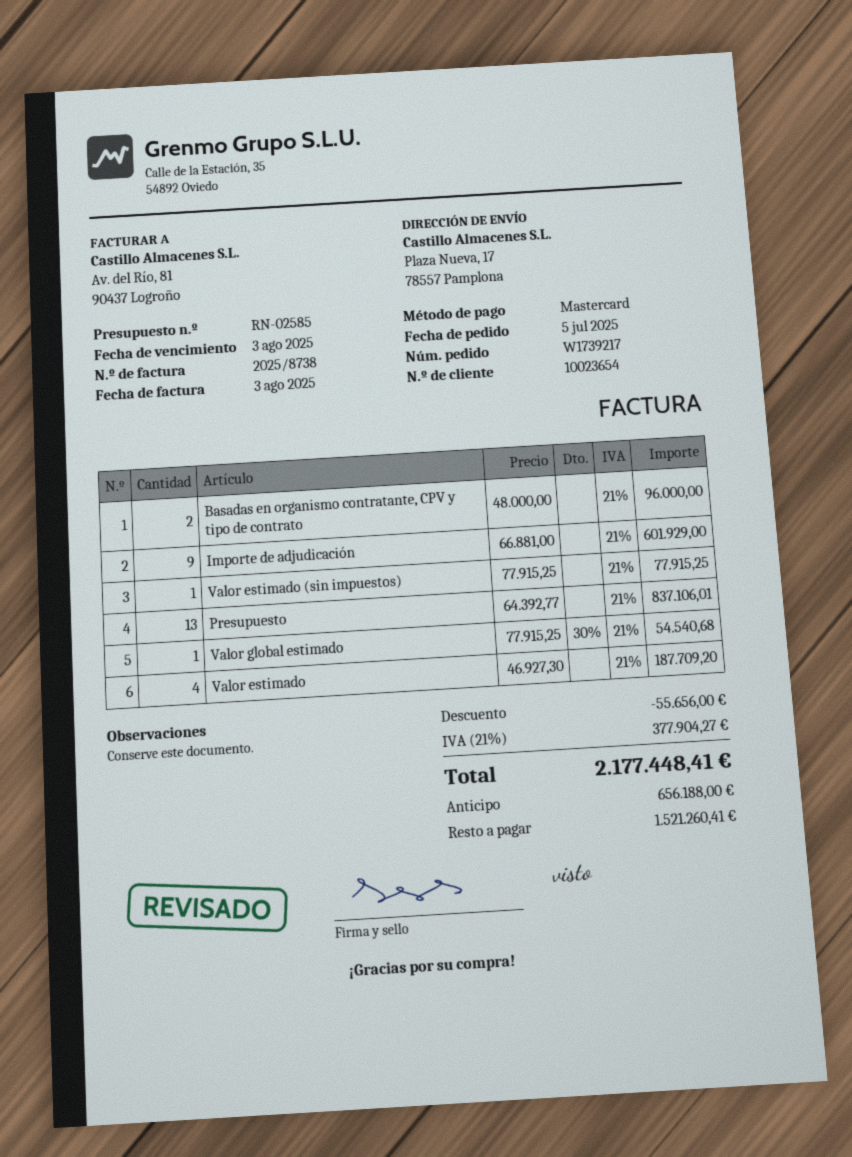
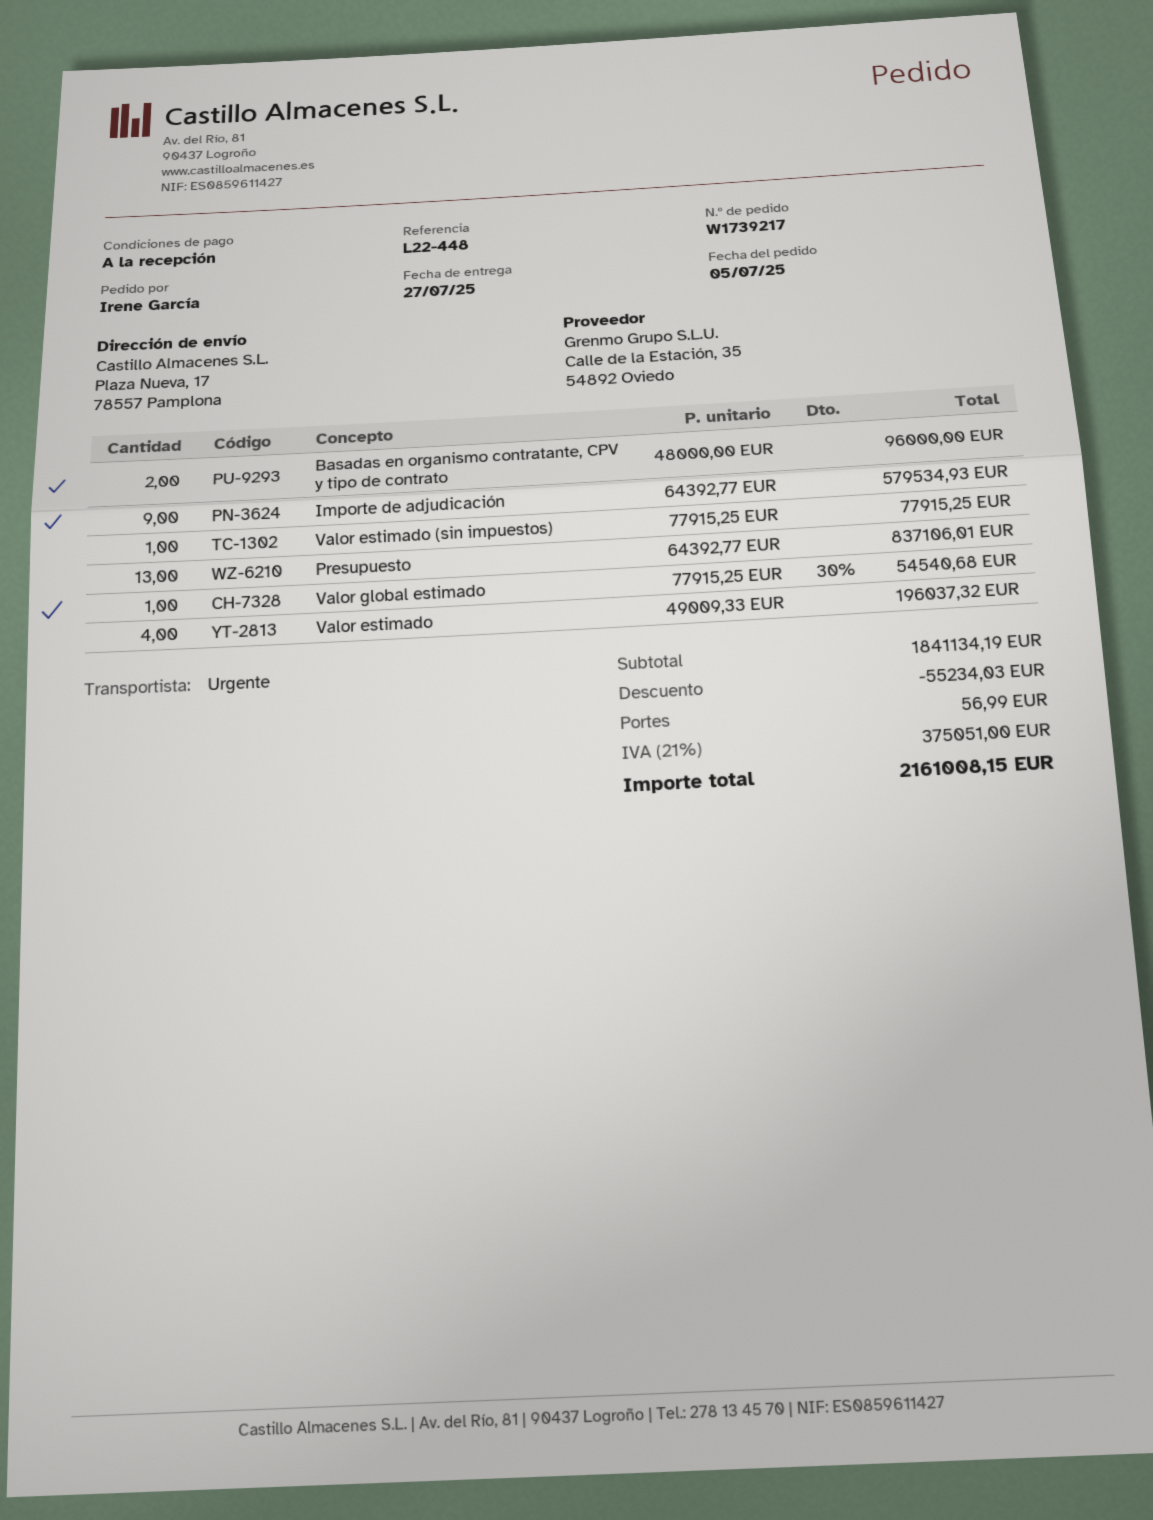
Importe de adjudicación: 9 x 66881.00 = 601929.00 -> 9 x 64392.77 = 579534.93
Valor estimado: 4 x 46927.30 = 187709.20 -> 4 x 49009.33 = 196037.32
discount: 55656.00 -> 55234.03
shipping: none -> 56.99
tax: 21% = 377904.27 -> 21% = 375051.00
total: 2177448.41 -> 2161008.15

